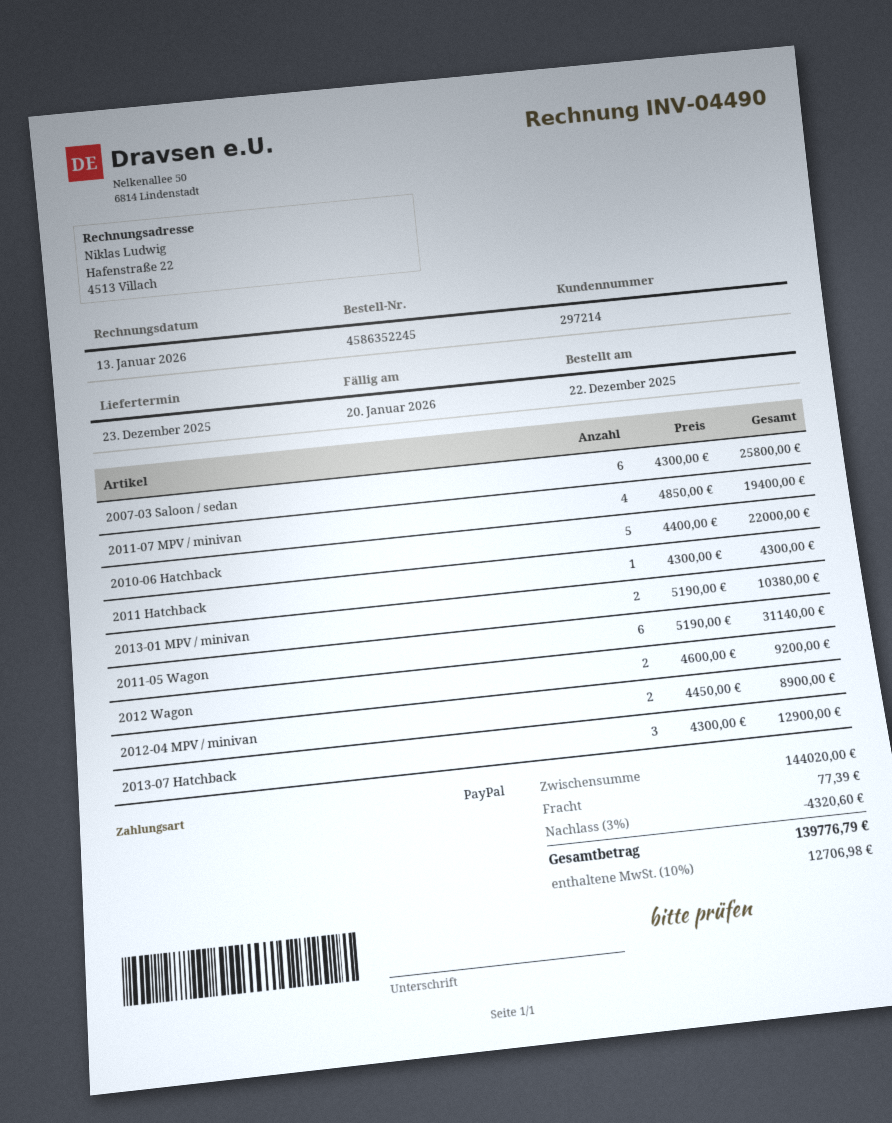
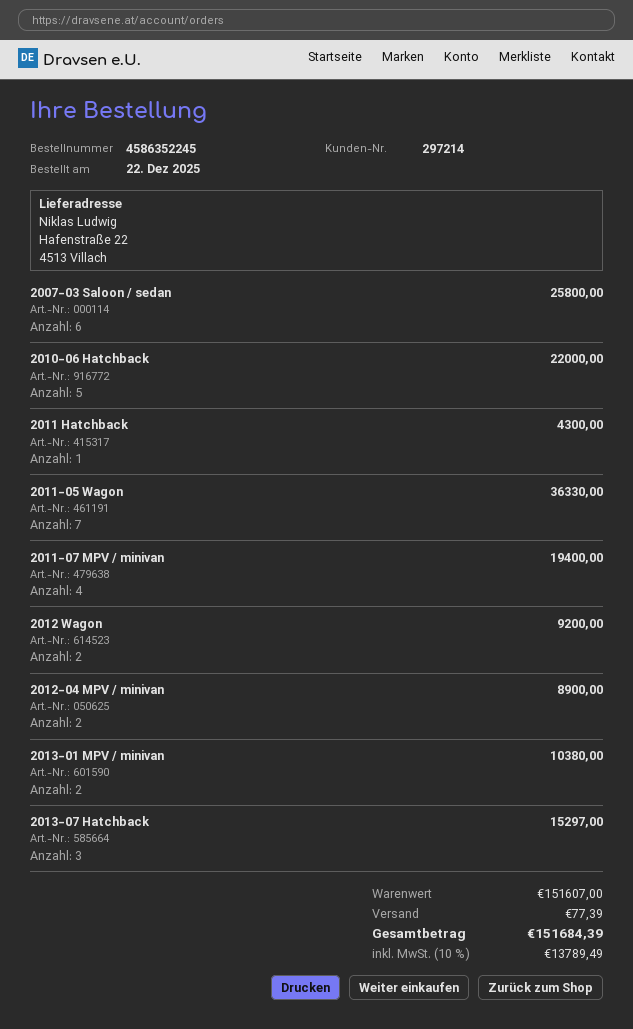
2011-05 Wagon: 6 for 31140.00 -> 7 for 36330.00
2013-07 Hatchback: 3 for 12900.00 -> 3 for 15297.00
subtotal: 144020.00 -> 151607.00
discount: 3% = 4320.60 -> none
tax: 10% = 12706.98 -> 10% = 13789.49
total: 139776.79 -> 151684.39

